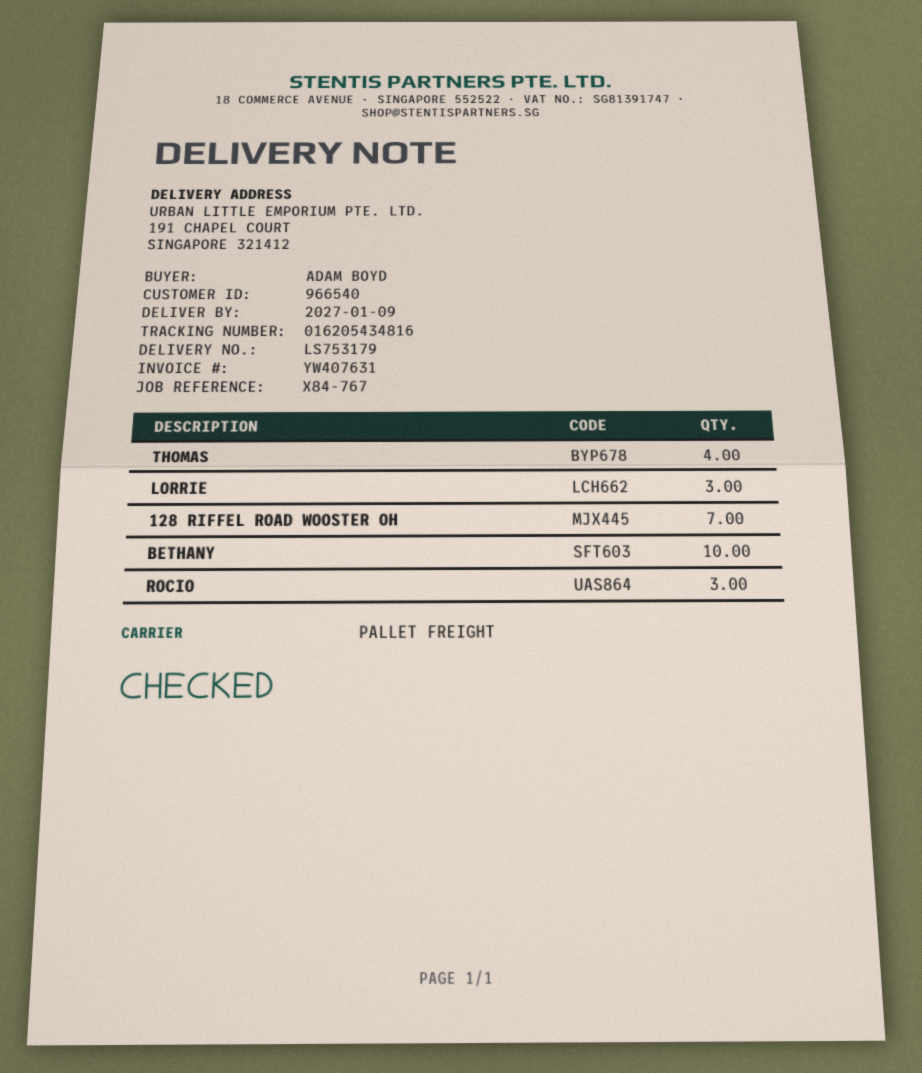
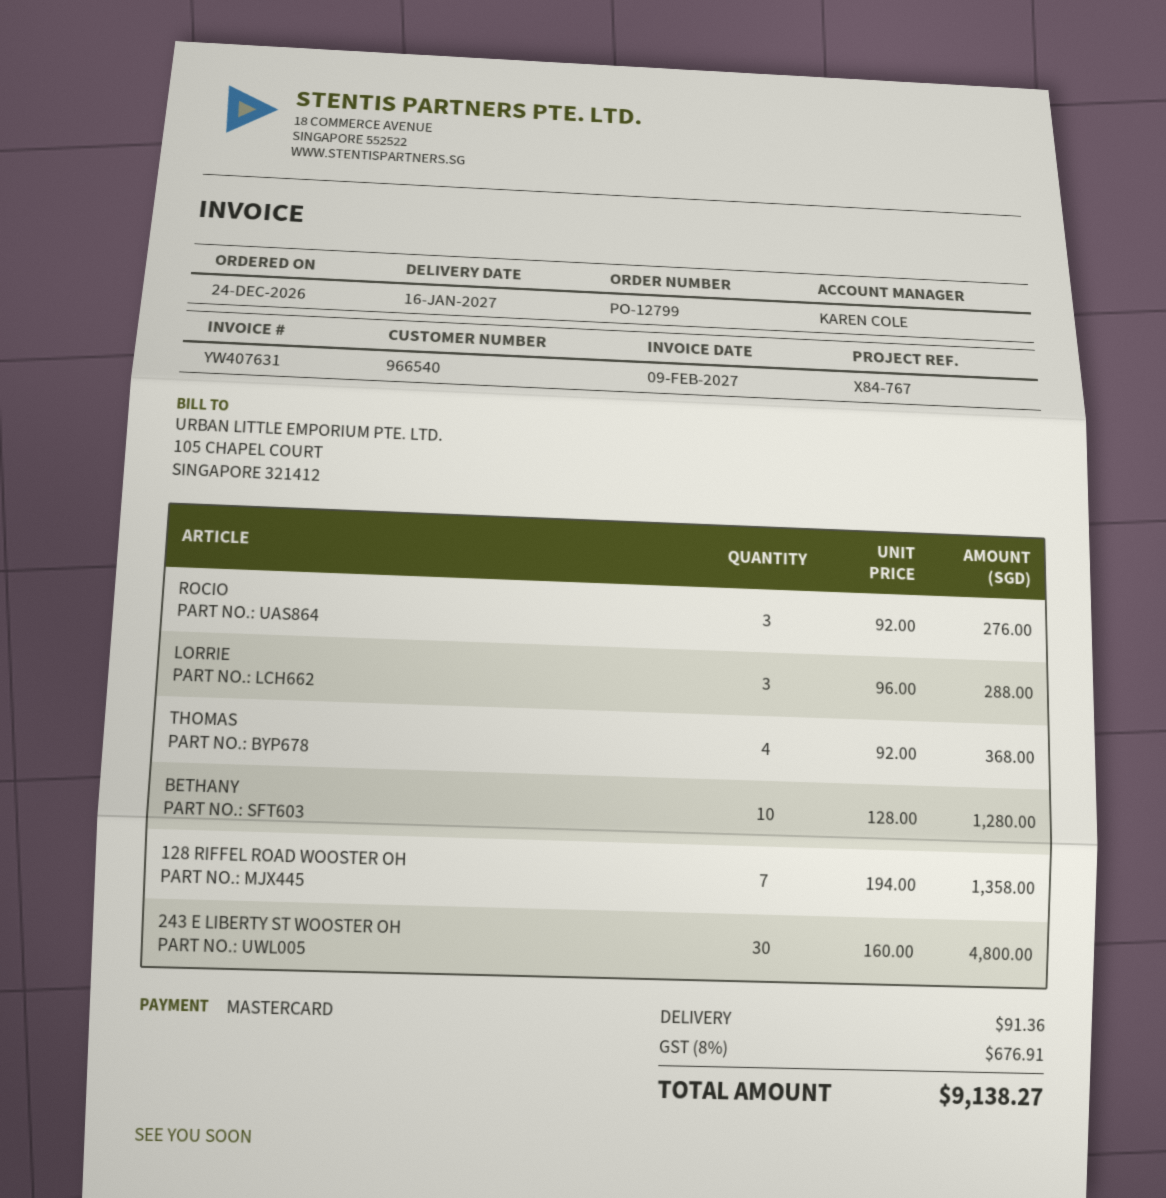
delivery date: 2027-01-09 -> 2027-01-16
243 E LIBERTY ST WOOSTER OH: none -> 30

